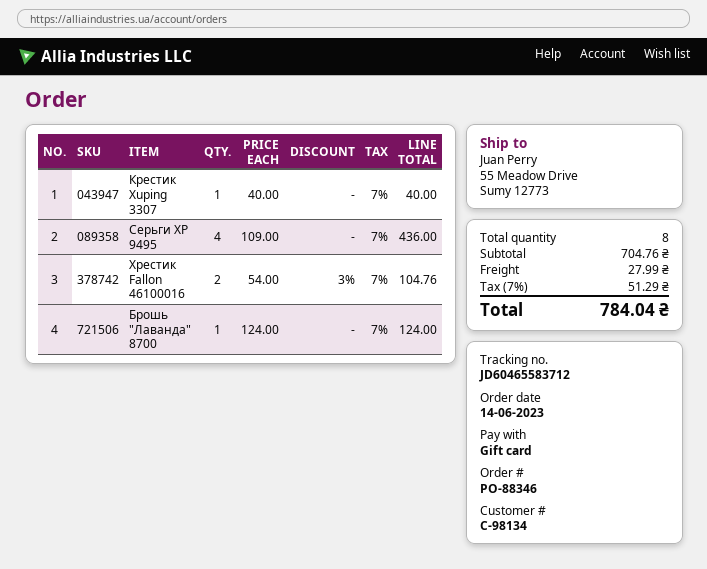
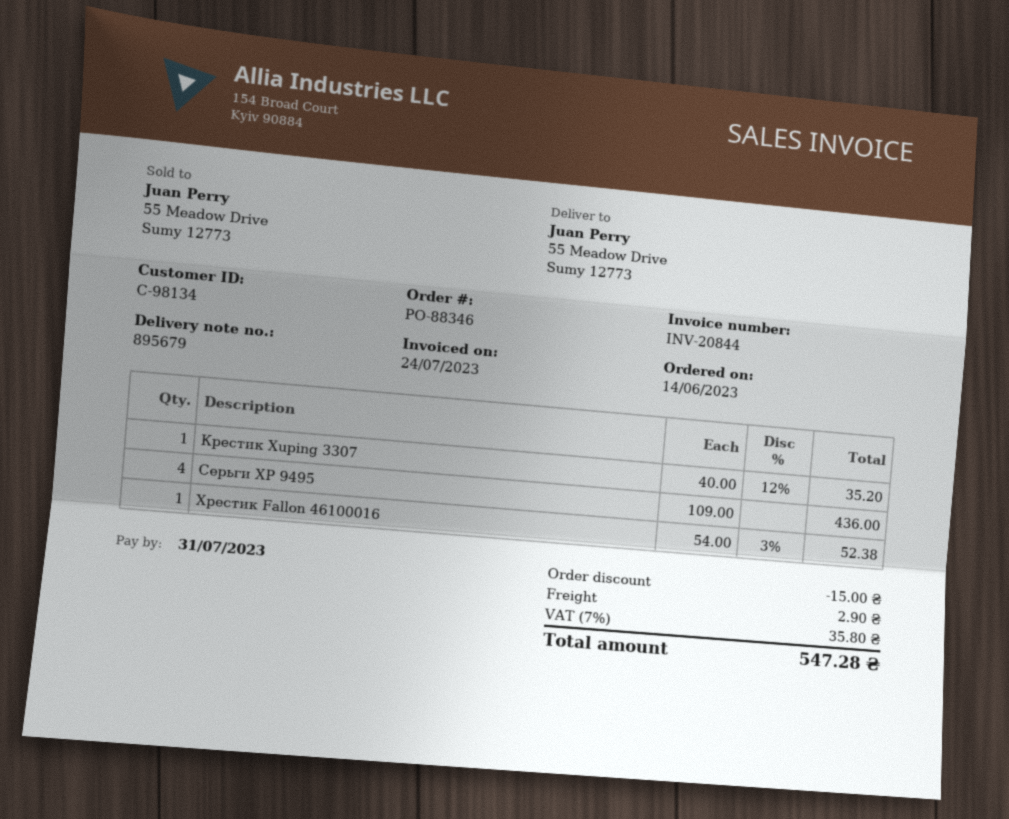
Крестик Xuping 3307: 1 x 40.00 = 40.00 -> 1 x 40.00 - 12% = 35.20
Хрестик Fallon 46100016: 2 x 54.00 - 3% = 104.76 -> 1 x 54.00 - 3% = 52.38
Брошь "Лаванда" 8700: 1 x 124.00 = 124.00 -> none
discount: none -> 15.00
shipping: 27.99 -> 2.90
tax: 7% = 51.29 -> 7% = 35.80
total: 784.04 -> 547.28

